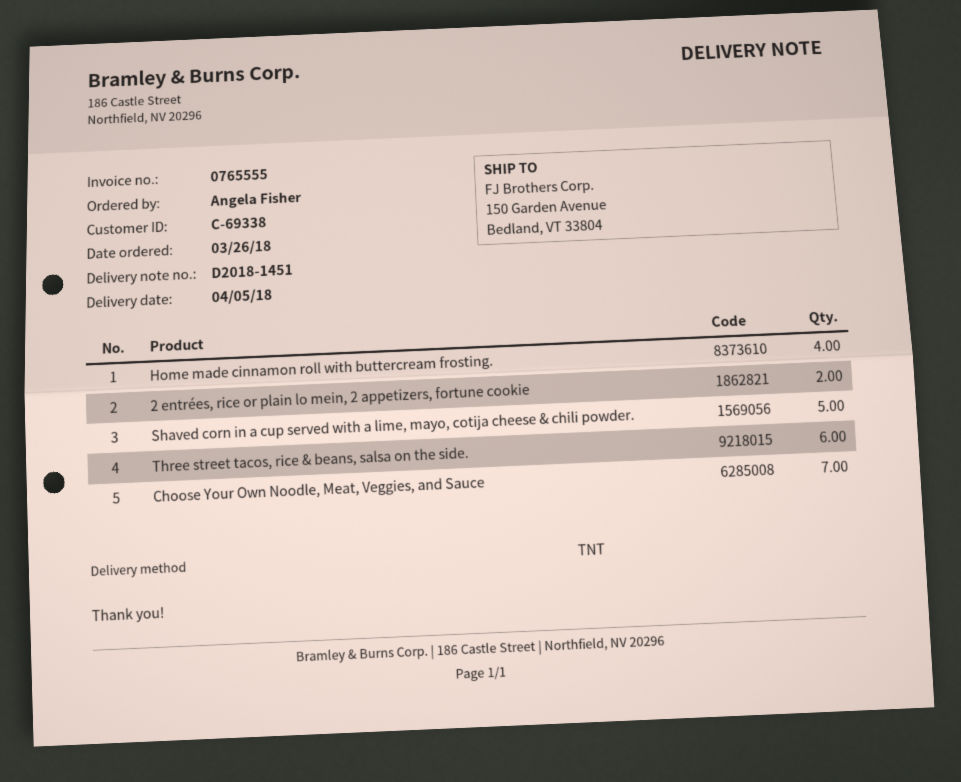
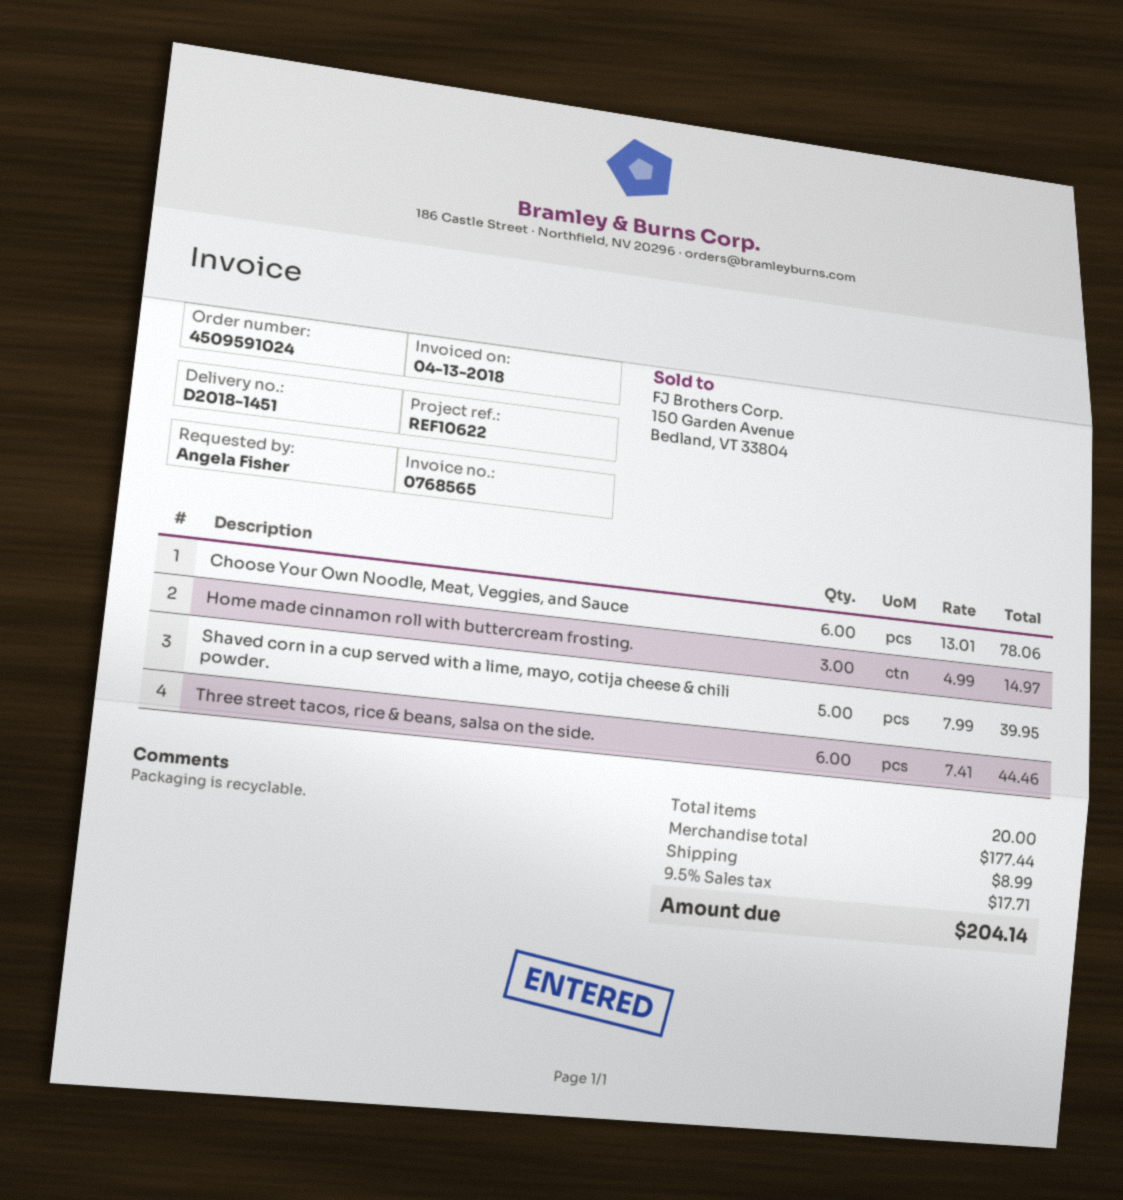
invoice number: 0765555 -> 0768565
Home made cinnamon roll with buttercream frosting.: 4 -> 3
2 entrées, rice or plain lo mein, 2 appetizers, fortune cookie: 2 -> none
Choose Your Own Noodle, Meat, Veggies, and Sauce: 7 -> 6

